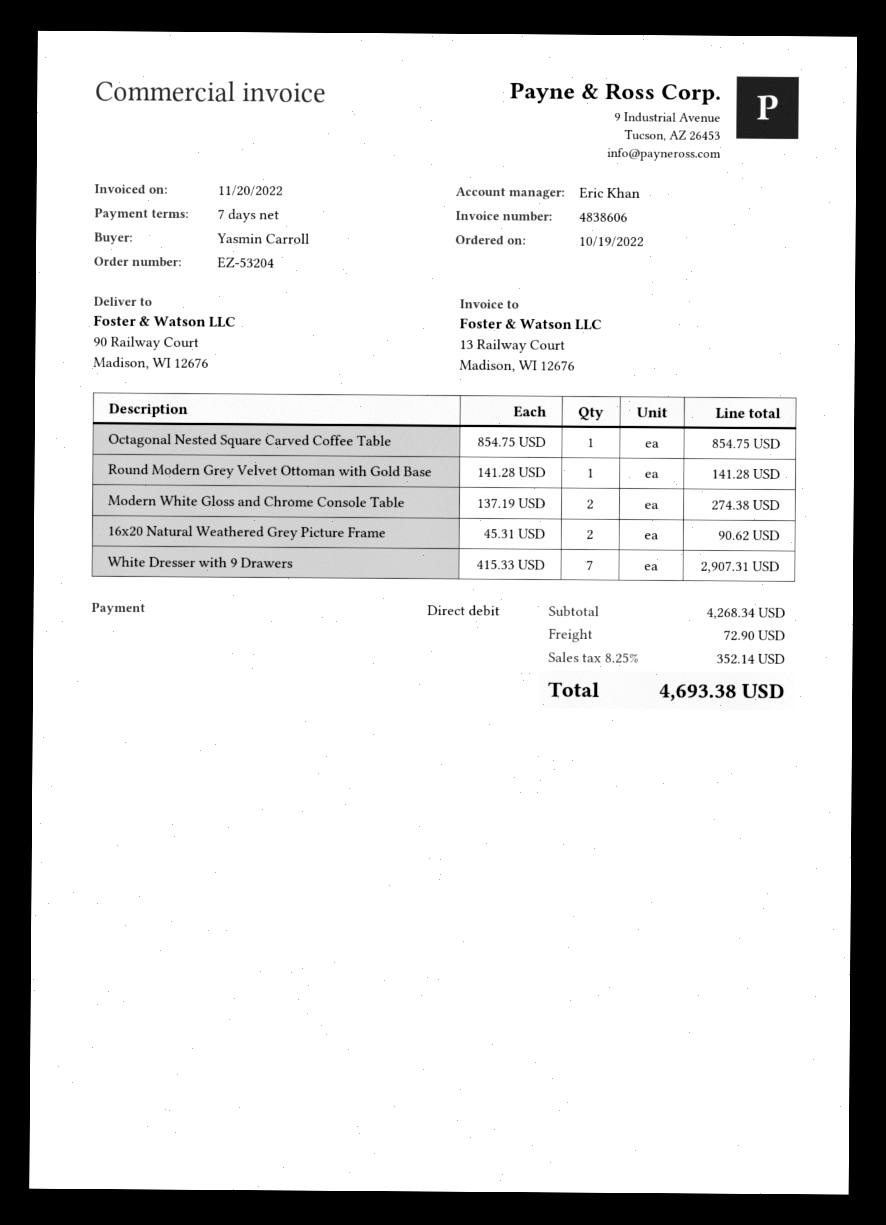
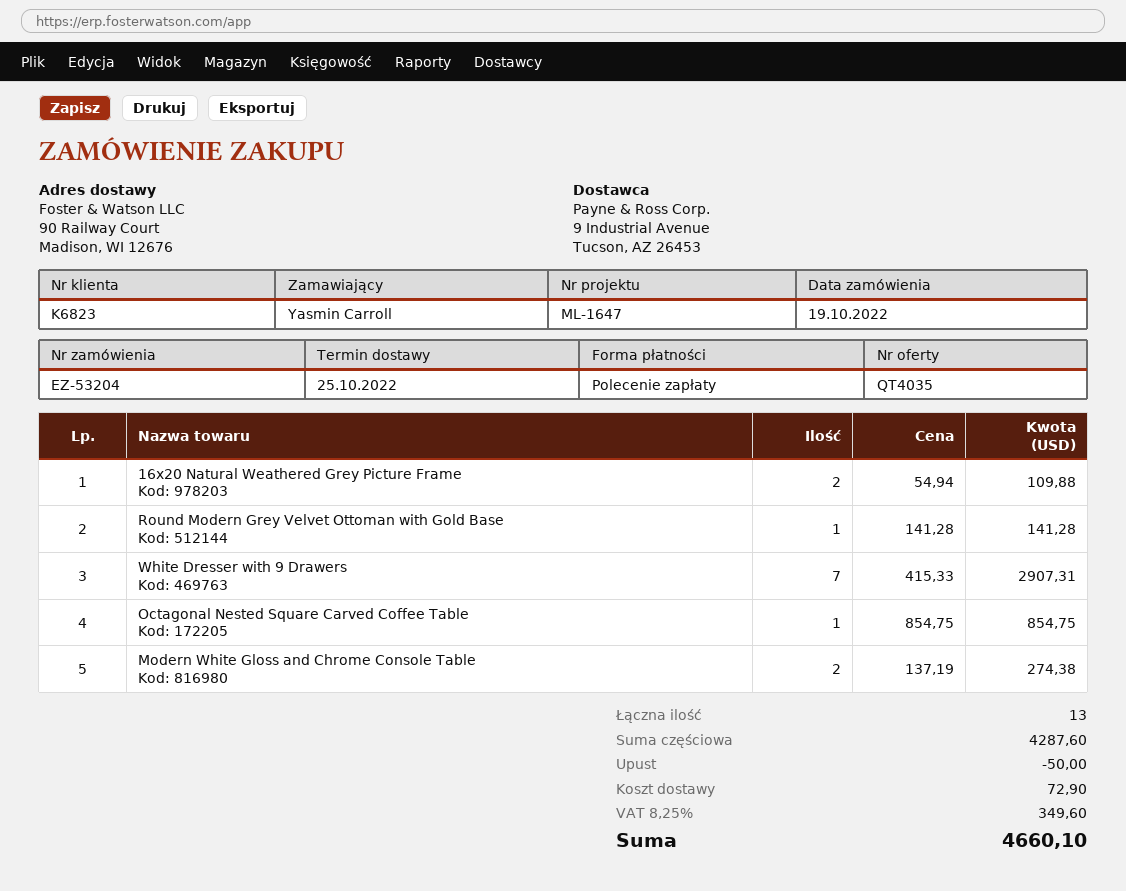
16x20 Natural Weathered Grey Picture Frame: 2 x 45.31 = 90.62 -> 2 x 54.94 = 109.88
subtotal: 4268.34 -> 4287.60
discount: none -> 50.00
tax: 8.25% = 352.14 -> 8.25% = 349.60
total: 4693.38 -> 4660.10

